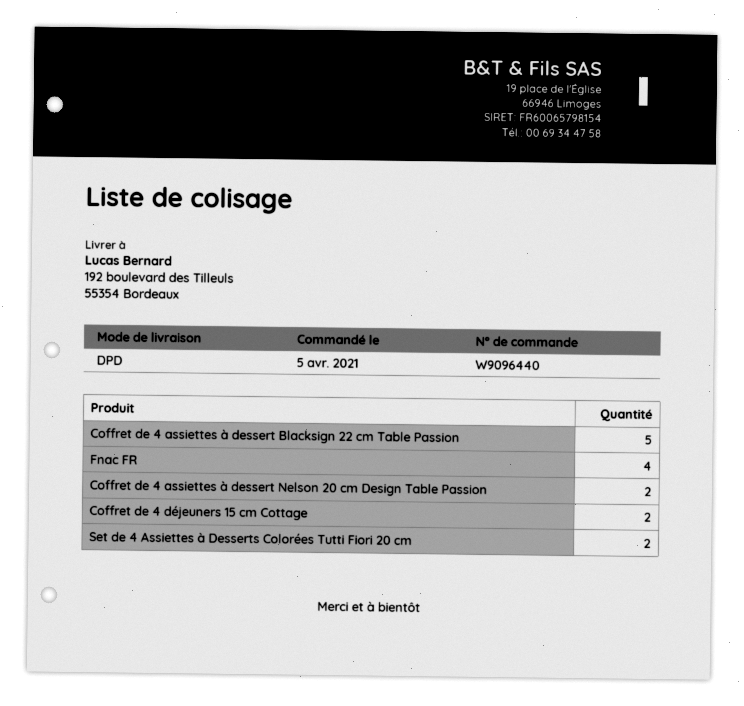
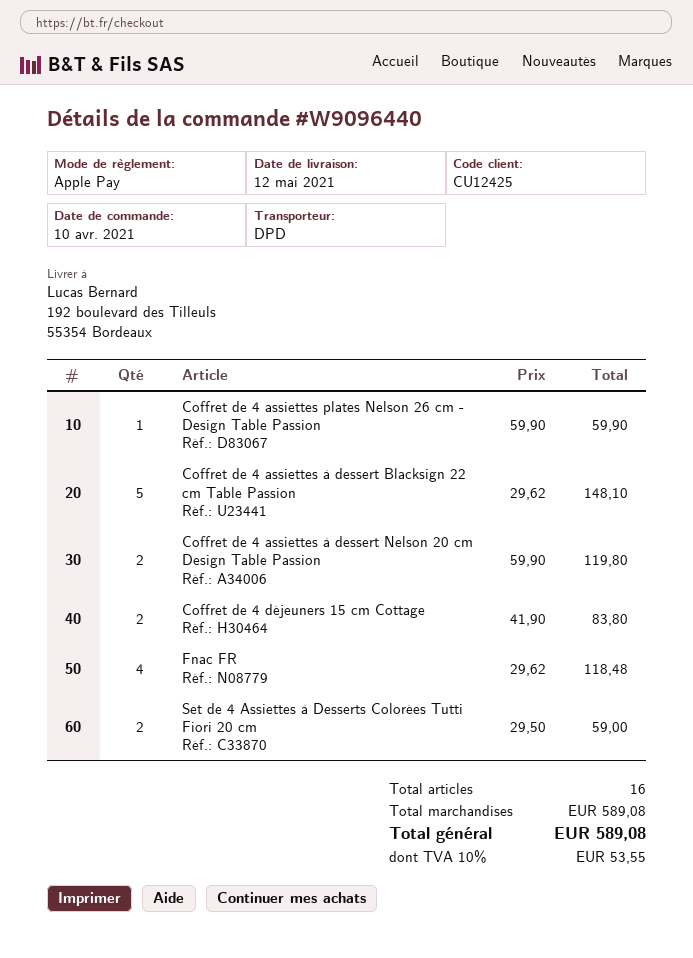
order date: 2021-04-05 -> 2021-04-10
Coffret de 4 assiettes plates Nelson 26 cm - Design Table Passion: none -> 1

